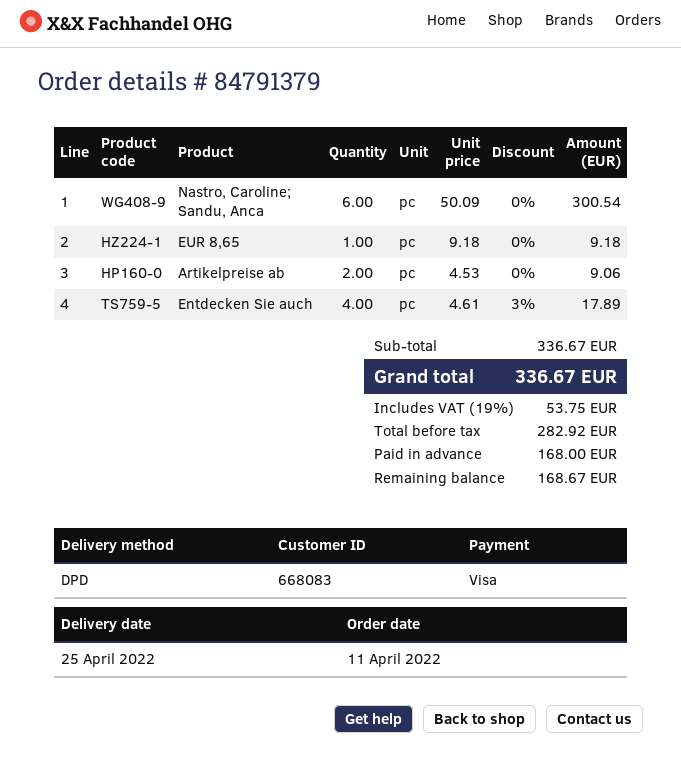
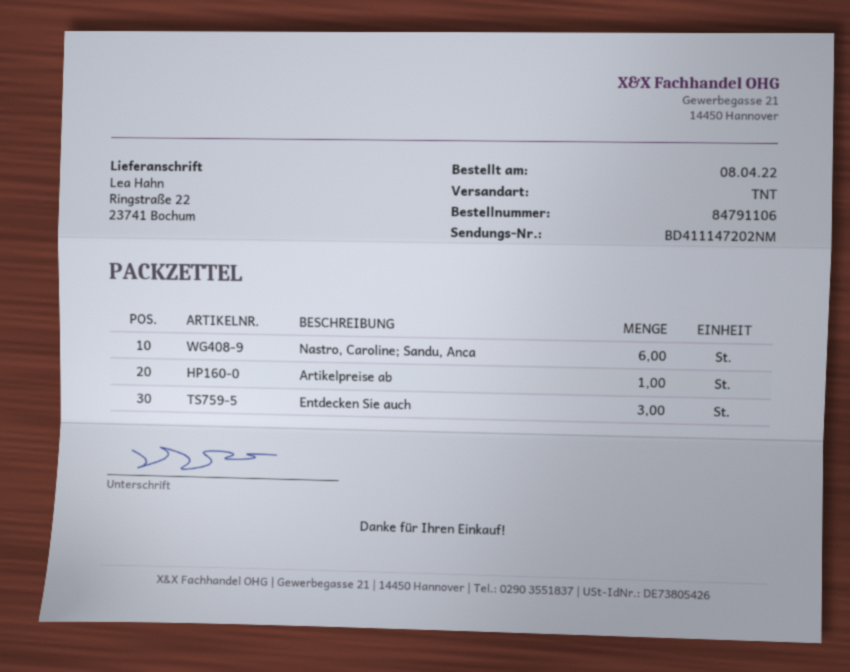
order number: 84791379 -> 84791106
order date: 2022-04-11 -> 2022-04-08
shipping method: DPD -> TNT
EUR 8,65: 1 -> none
Artikelpreise ab: 2 -> 1
Entdecken Sie auch: 4 -> 3

